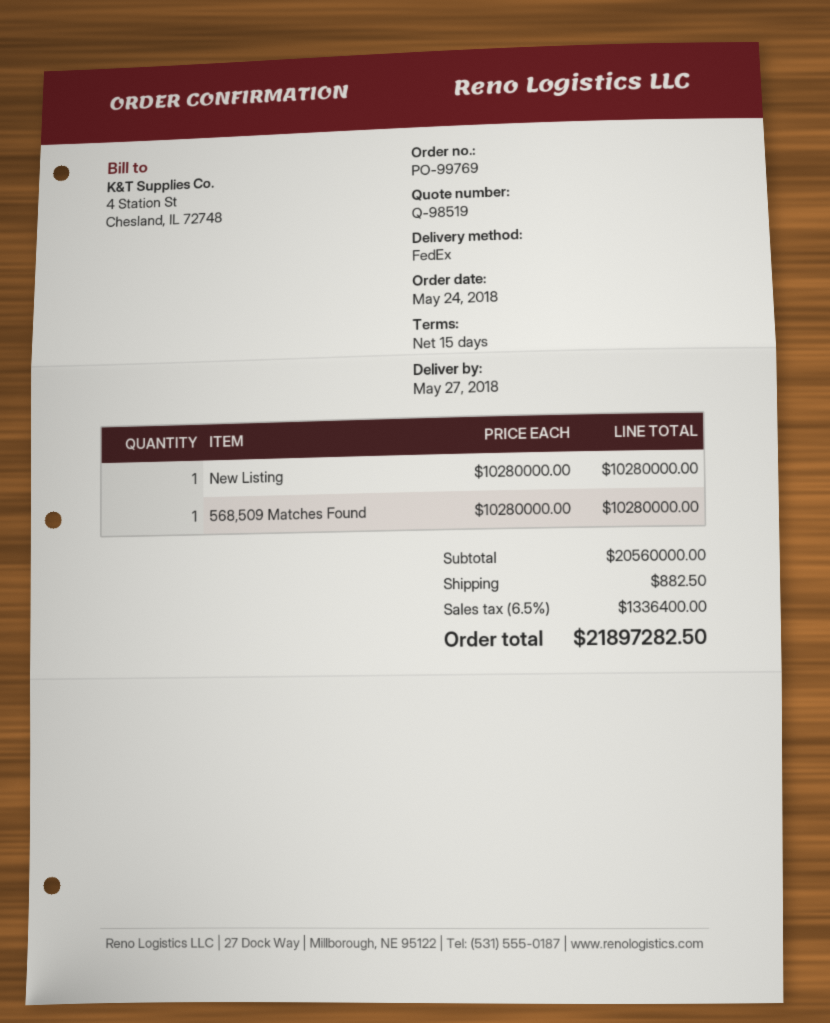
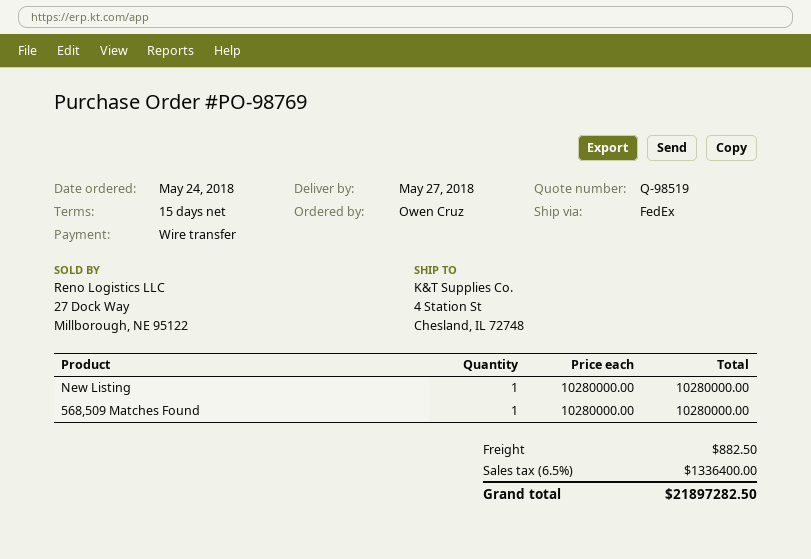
order number: PO-99769 -> PO-98769

